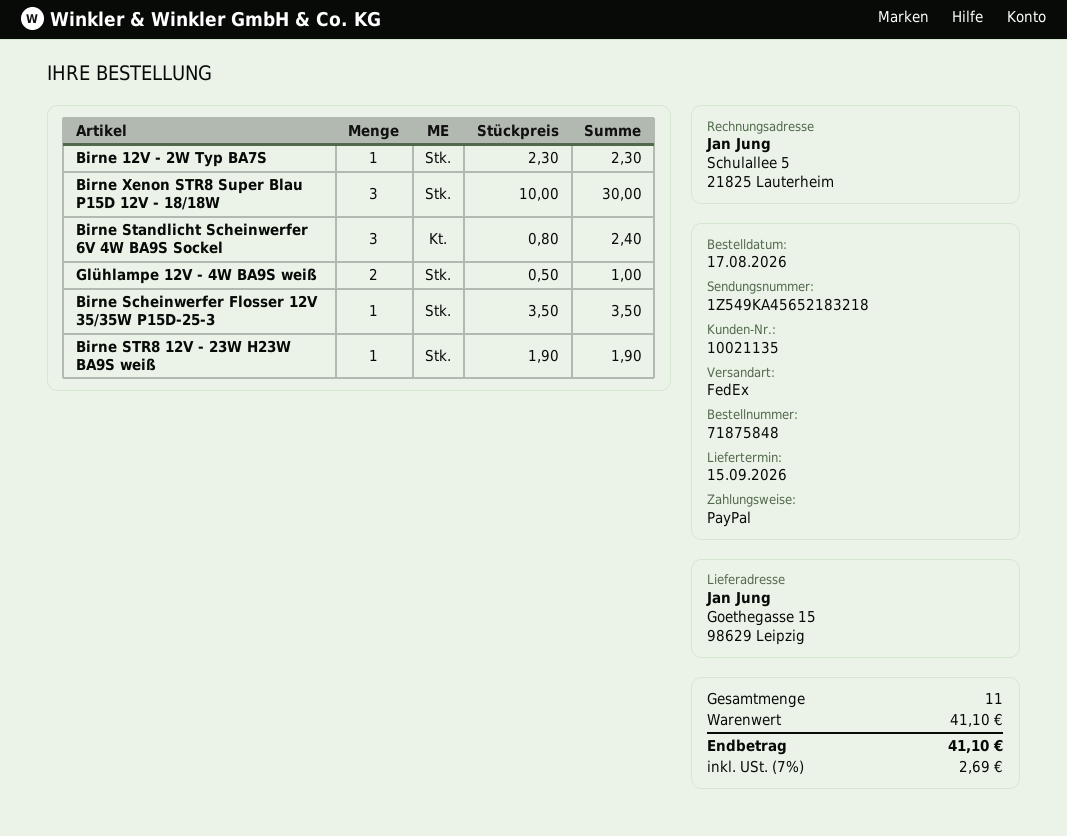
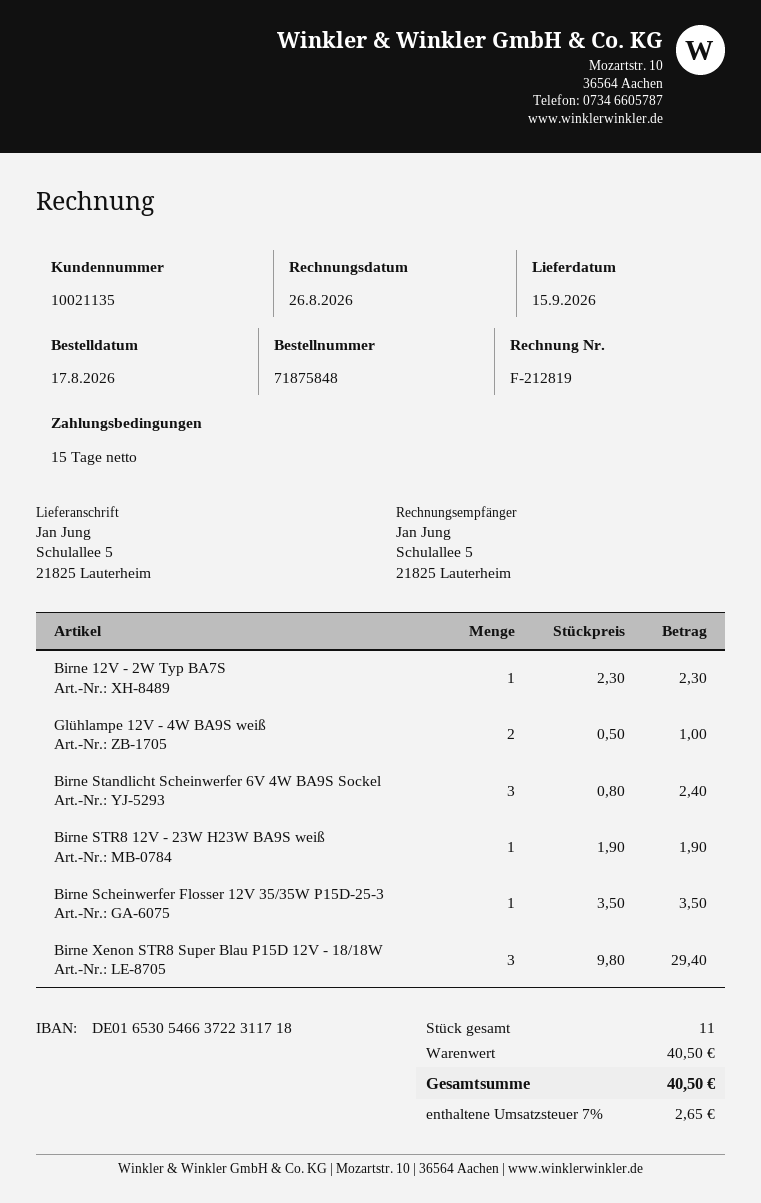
ship to: Goethegasse 15, 98629 Leipzig -> Schulallee 5, 21825 Lauterheim
Birne Xenon STR8 Super Blau P15D 12V - 18/18W: 3 x 10.00 = 30.00 -> 3 x 9.80 = 29.40
subtotal: 41.10 -> 40.50
tax: 7% = 2.69 -> 7% = 2.65
total: 41.10 -> 40.50

